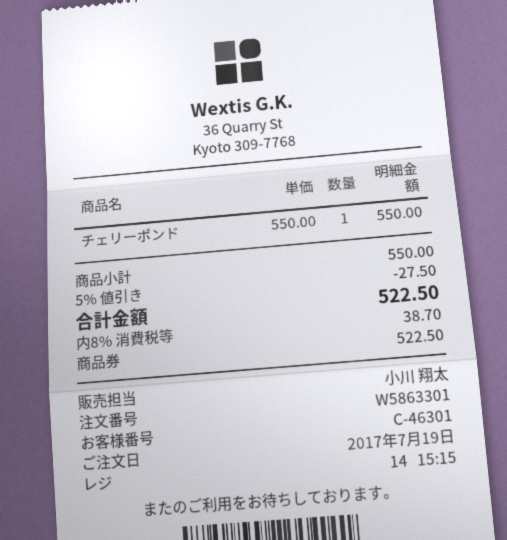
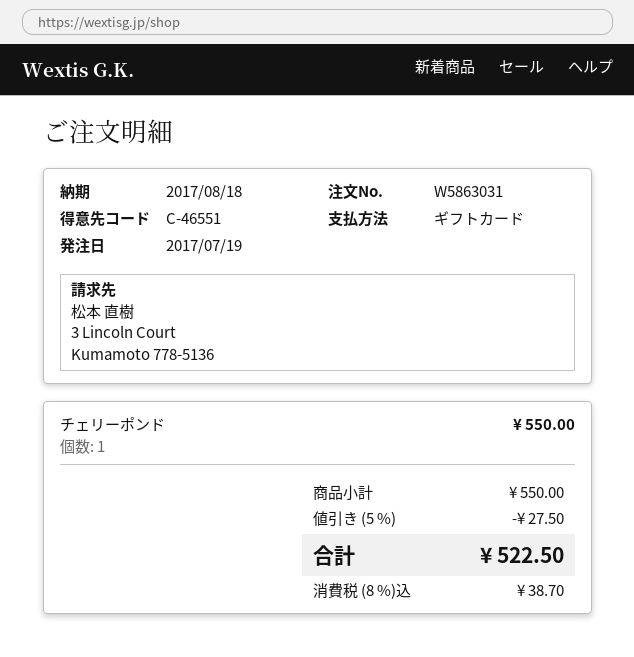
order number: W5863301 -> W5863031
customer number: C-46301 -> C-46551

